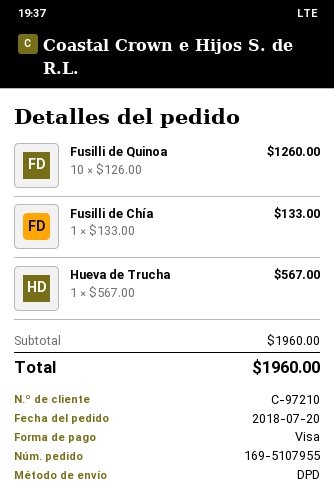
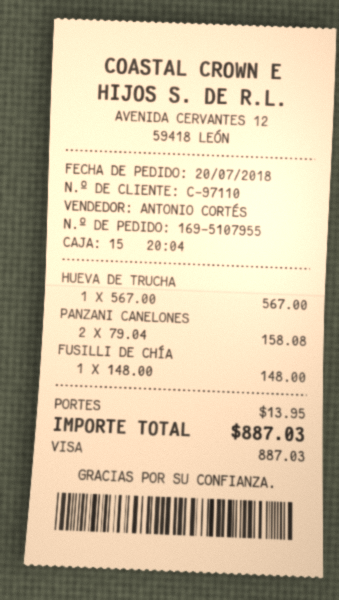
customer number: C-97210 -> C-97110
Fusilli de Quinoa: 10 x 126.00 = 1260.00 -> none
Fusilli de Chía: 1 x 133.00 = 133.00 -> 1 x 148.00 = 148.00
PANZANI CANELONES: none -> 2 x 79.04 = 158.08
shipping: none -> 13.95
total: 1960.00 -> 887.03

